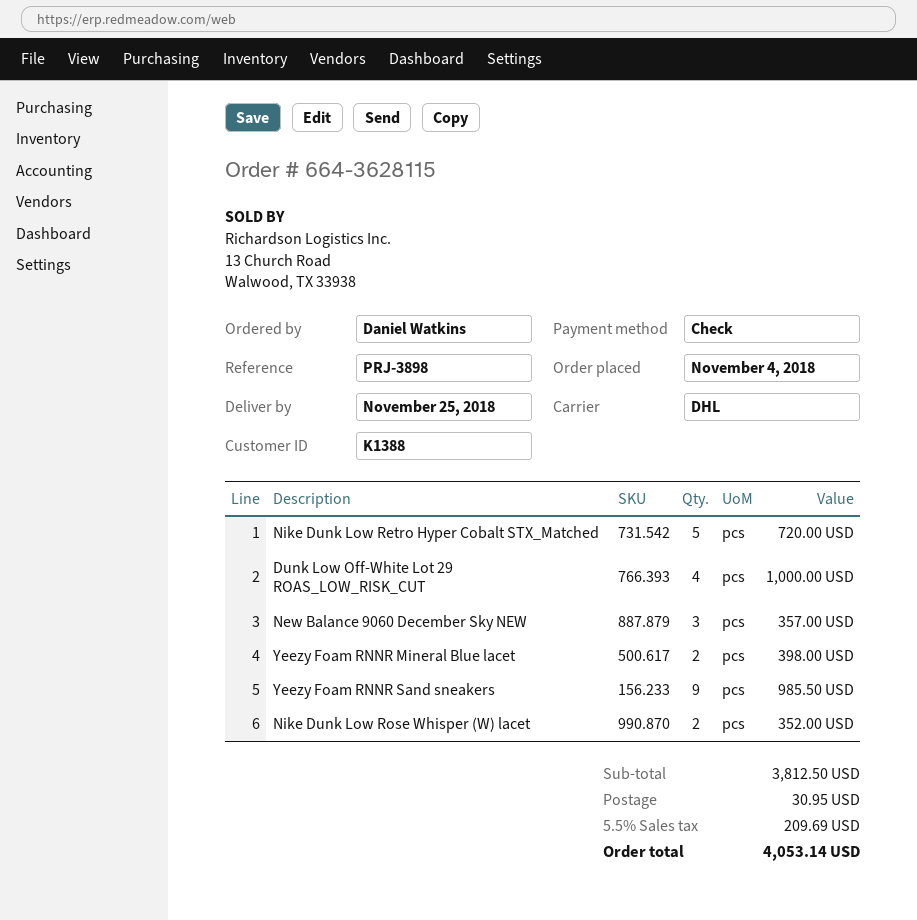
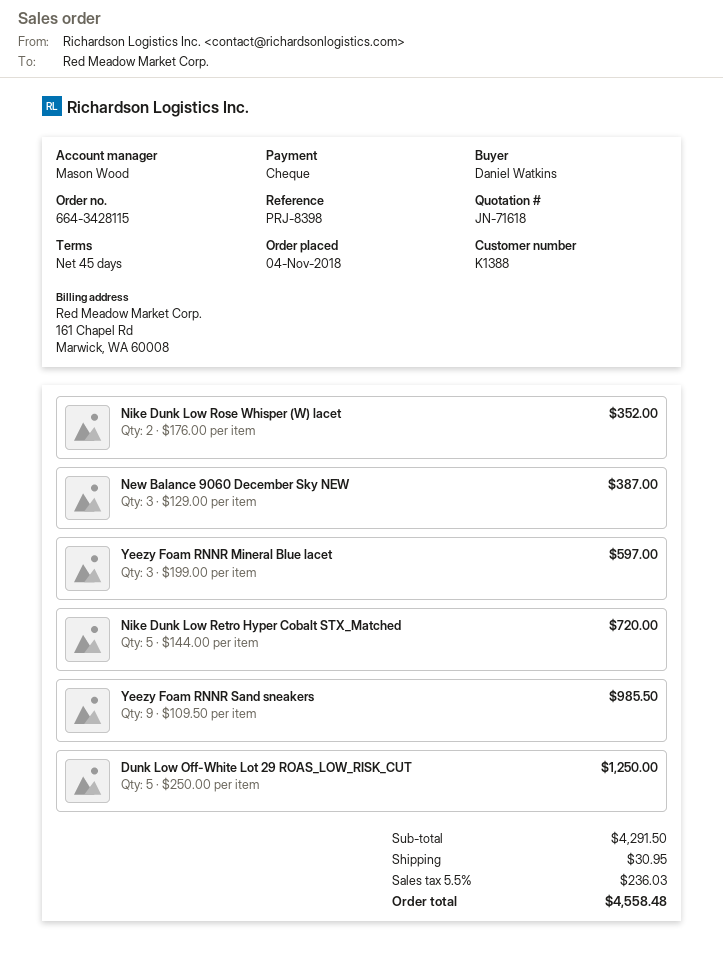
order number: 664-3628115 -> 664-3428115
reference: PRJ-3898 -> PRJ-8398
Dunk Low Off-White Lot 29 ROAS_LOW_RISK_CUT: 4 for 1000.00 -> 5 for 1250.00
New Balance 9060 December Sky NEW: 3 for 357.00 -> 3 for 387.00
Yeezy Foam RNNR Mineral Blue lacet: 2 for 398.00 -> 3 for 597.00
subtotal: 3812.50 -> 4291.50
tax: 5.5% = 209.69 -> 5.5% = 236.03
total: 4053.14 -> 4558.48

